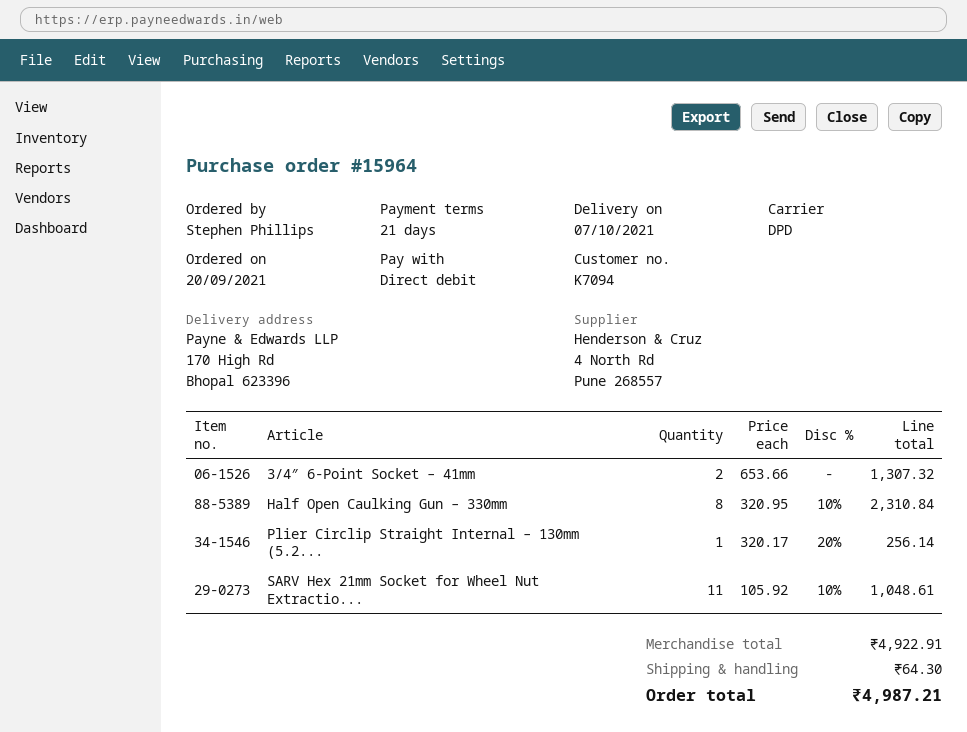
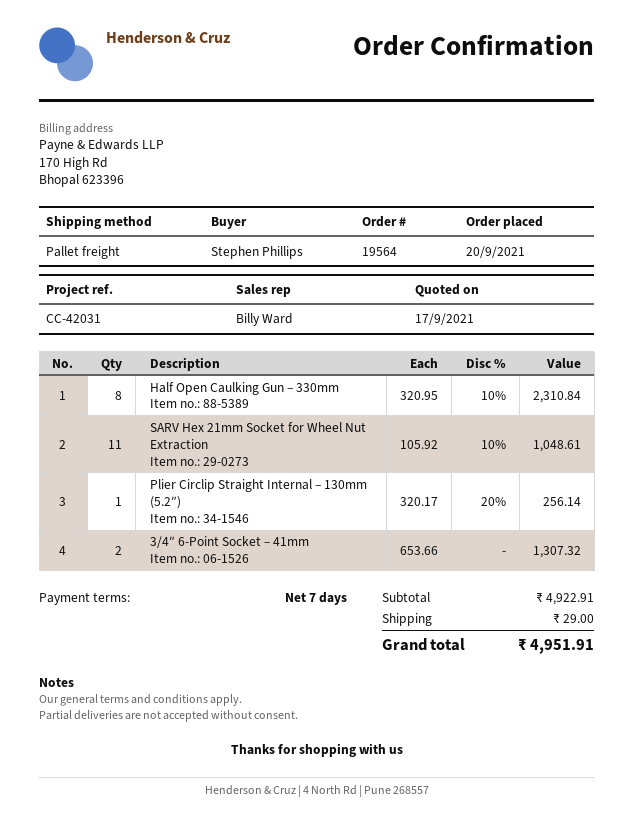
order number: 15964 -> 19564
payment terms: 21 days -> 7 days
shipping method: DPD -> pallet freight
shipping: 64.30 -> 29.00
total: 4987.21 -> 4951.91

